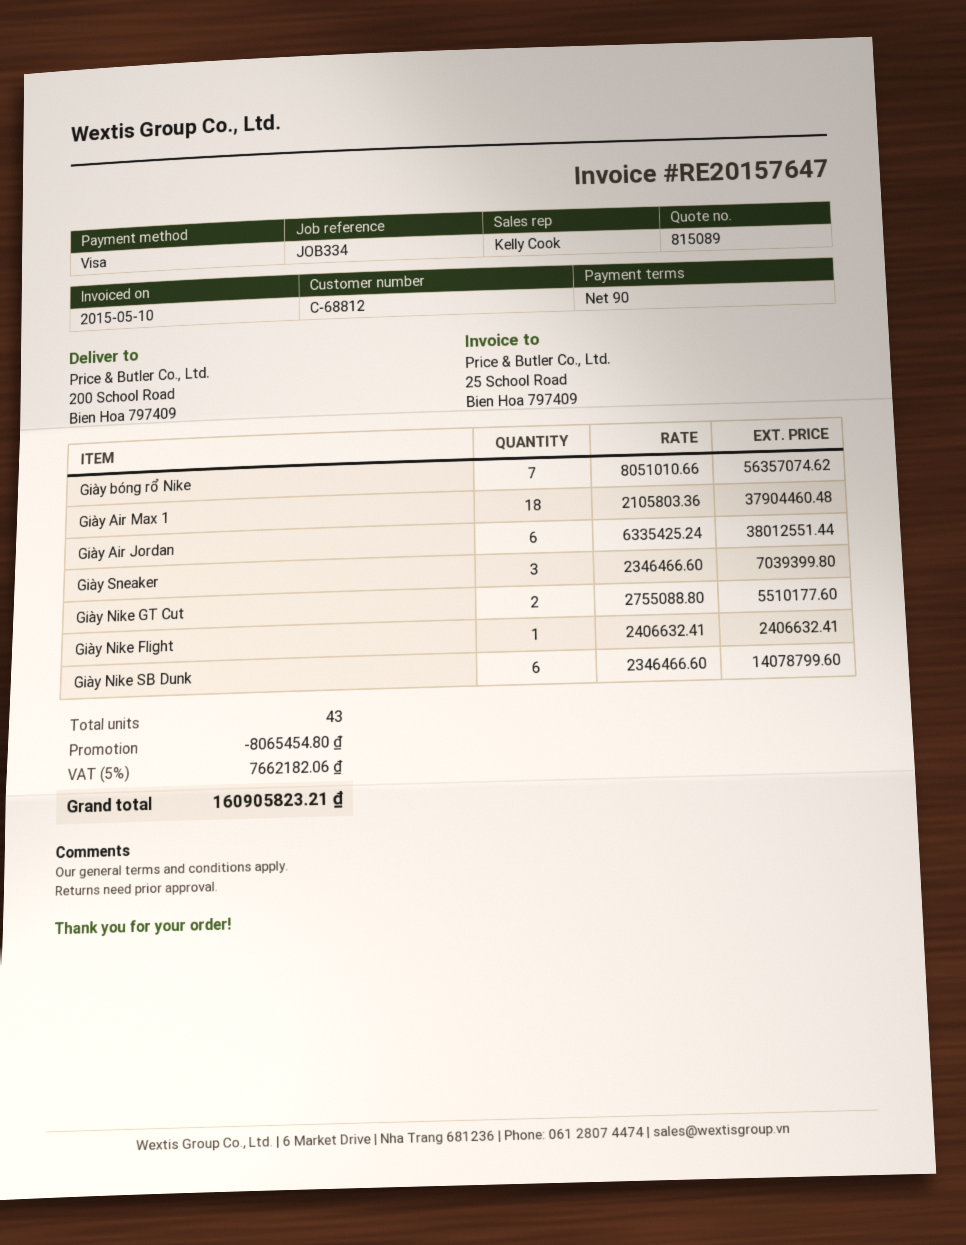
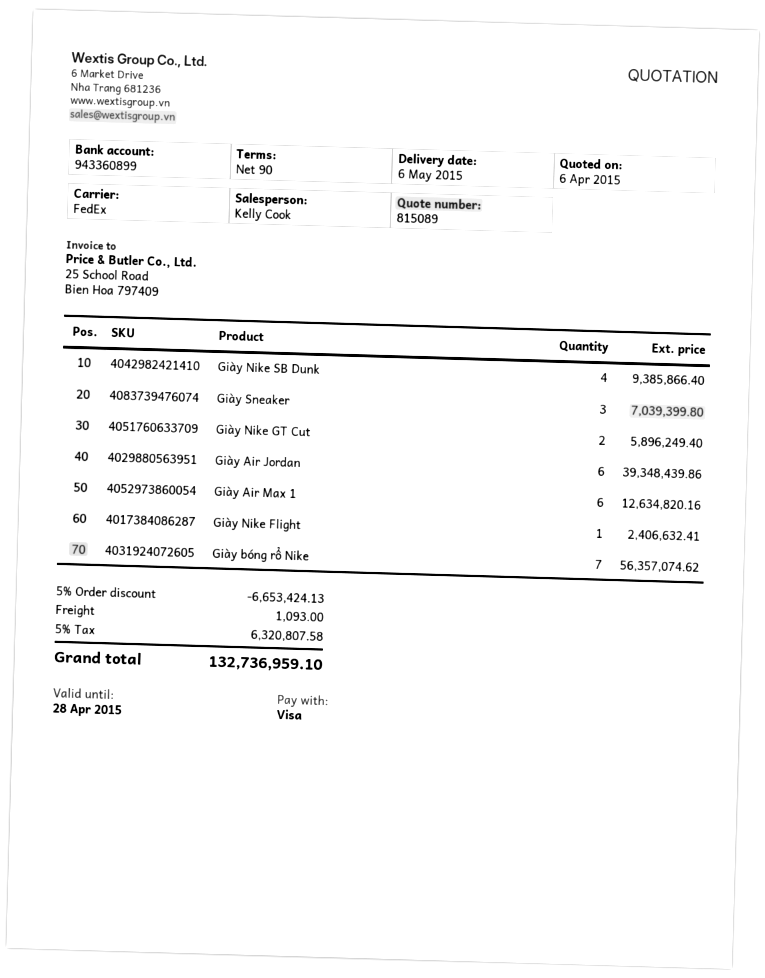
Giày Air Max 1: 18 for 37904460.48 -> 6 for 12634820.16
Giày Air Jordan: 6 for 38012551.44 -> 6 for 39348439.86
Giày Nike GT Cut: 2 for 5510177.60 -> 2 for 5896249.40
Giày Nike SB Dunk: 6 for 14078799.60 -> 4 for 9385866.40
discount: 8065454.80 -> 6653424.13
shipping: none -> 1093.00
tax: 5% = 7662182.06 -> 5% = 6320807.58
total: 160905823.21 -> 132736959.10

